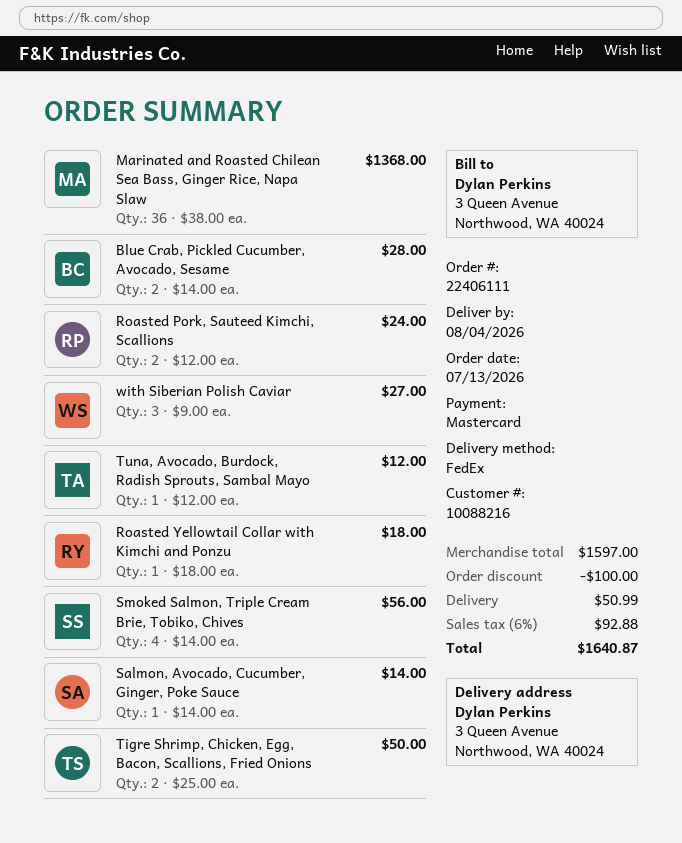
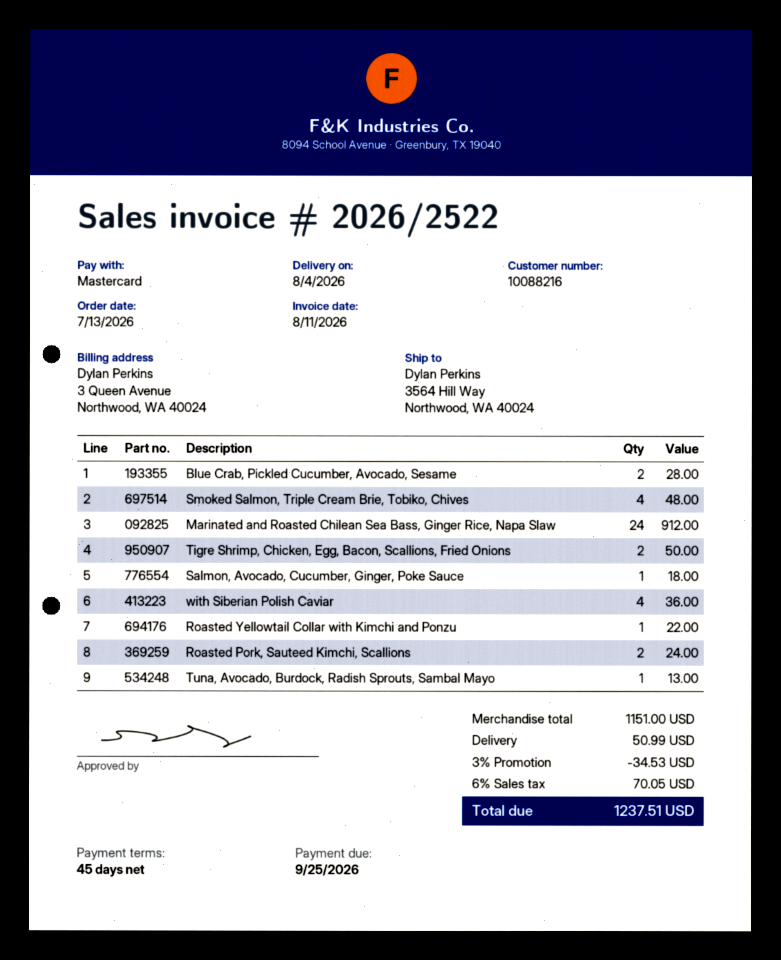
ship to: 3 Queen Avenue, Northwood, WA 40024 -> 3564 Hill Way, Northwood, WA 40024
Marinated and Roasted Chilean Sea Bass, Ginger Rice, Napa Slaw: 36 for 1368.00 -> 24 for 912.00
with Siberian Polish Caviar: 3 for 27.00 -> 4 for 36.00
Tuna, Avocado, Burdock, Radish Sprouts, Sambal Mayo: 1 for 12.00 -> 1 for 13.00
Roasted Yellowtail Collar with Kimchi and Ponzu: 1 for 18.00 -> 1 for 22.00
Smoked Salmon, Triple Cream Brie, Tobiko, Chives: 4 for 56.00 -> 4 for 48.00
Salmon, Avocado, Cucumber, Ginger, Poke Sauce: 1 for 14.00 -> 1 for 18.00
subtotal: 1597.00 -> 1151.00
discount: 100.00 -> 34.53
tax: 6% = 92.88 -> 6% = 70.05
total: 1640.87 -> 1237.51

